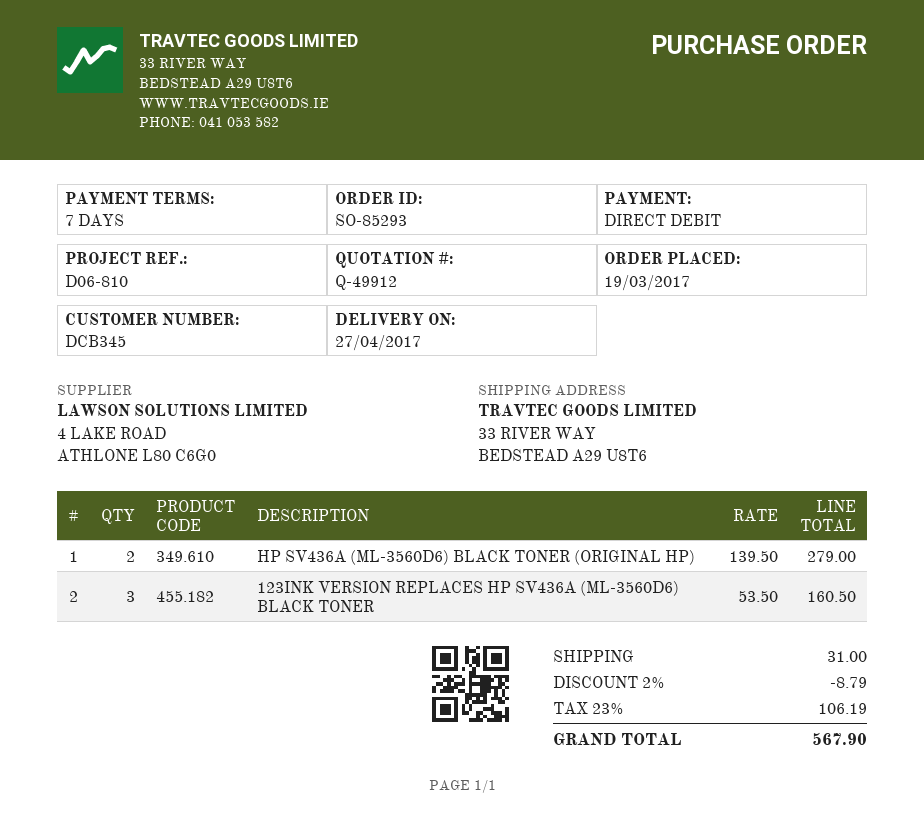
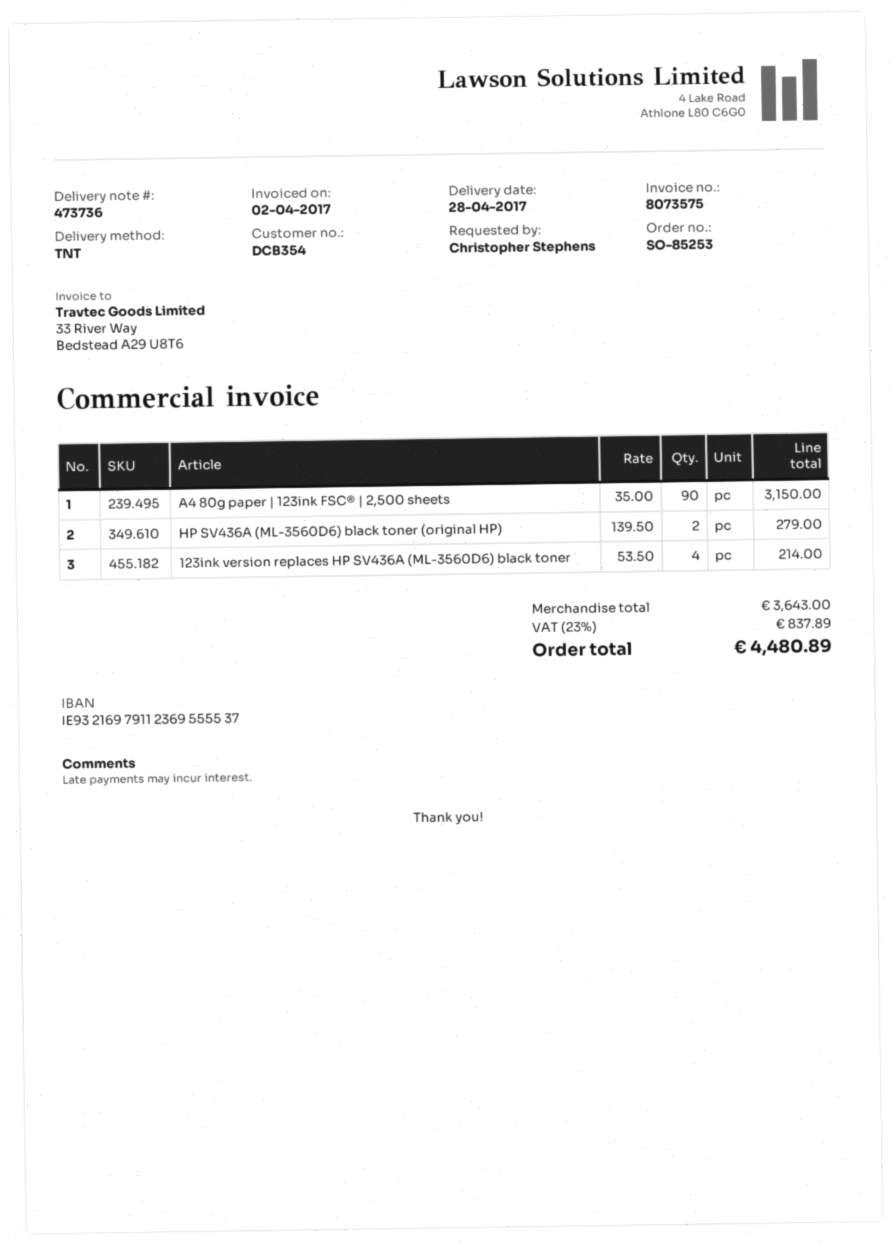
order number: SO-85293 -> SO-85253
delivery date: 2017-04-27 -> 2017-04-28
customer number: DCB345 -> DCB354
123INK VERSION REPLACES HP SV436A (ML-3560D6) BLACK TONER: 3 x 53.50 = 160.50 -> 4 x 53.50 = 214.00
A4 80g paper | 123ink FSC® | 2,500 sheets: none -> 90 x 35.00 = 3150.00
discount: 2% = 8.79 -> none
shipping: 31.00 -> none
tax: 23% = 106.19 -> 23% = 837.89
total: 567.90 -> 4480.89

